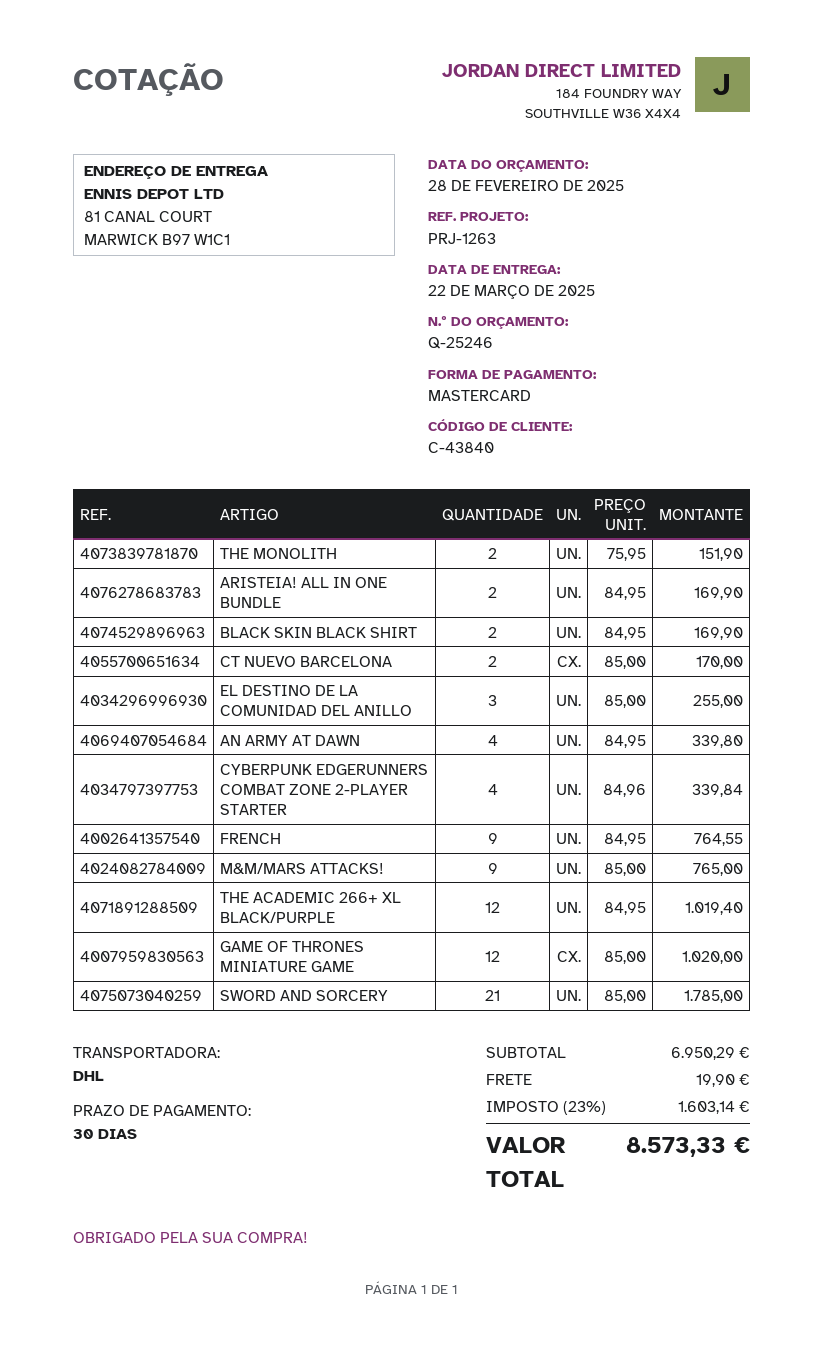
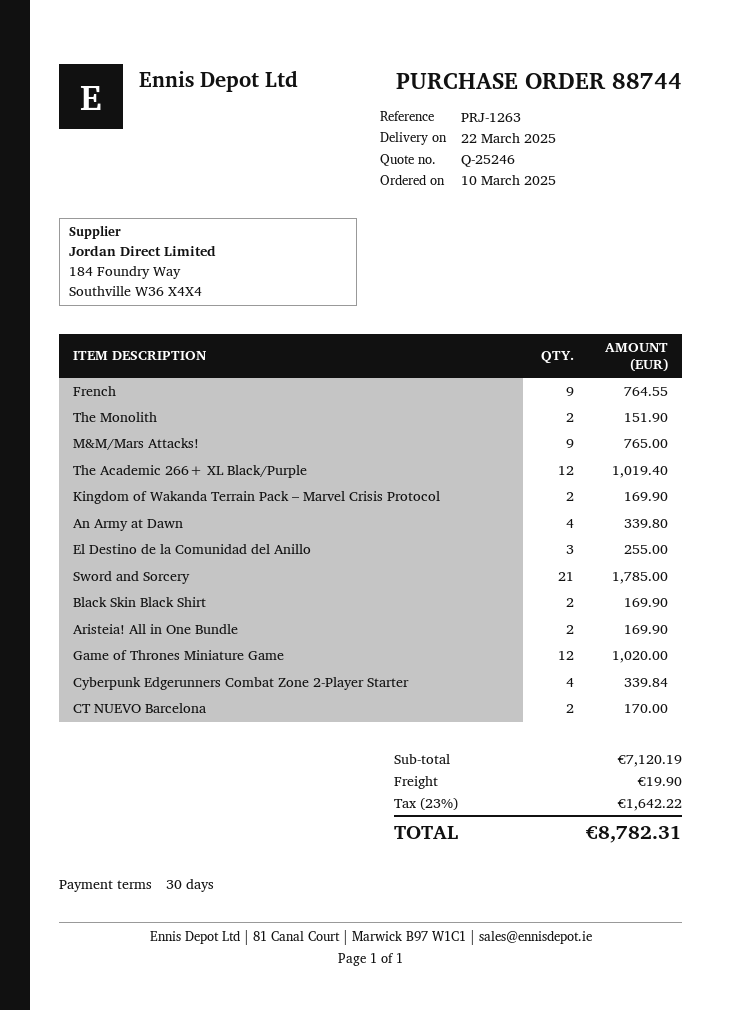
Kingdom of Wakanda Terrain Pack – Marvel Crisis Protocol: none -> 2 for 169.90
subtotal: 6950.29 -> 7120.19
tax: 23% = 1603.14 -> 23% = 1642.22
total: 8573.33 -> 8782.31

